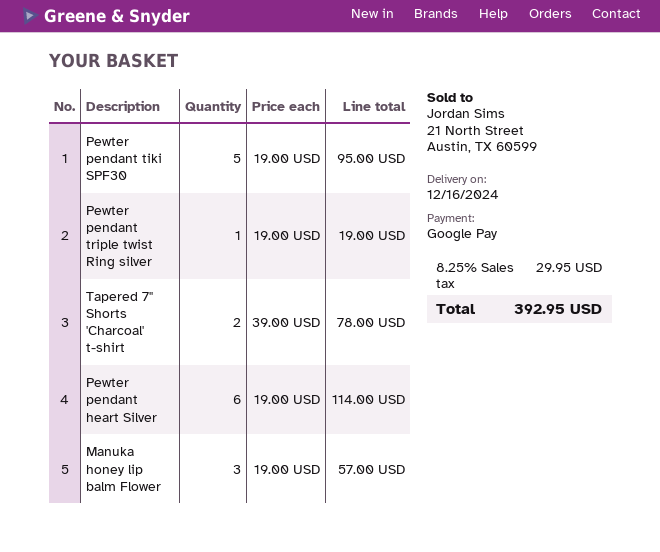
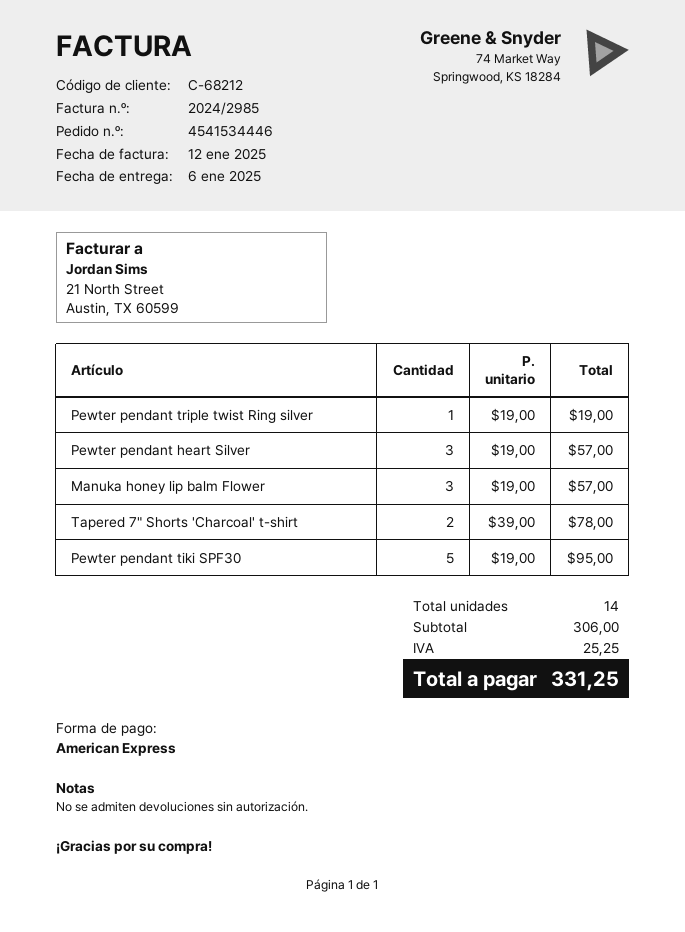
delivery date: 2024-12-16 -> 2025-01-06
payment method: Google Pay -> American Express
Pewter pendant heart Silver: 6 x 19.00 = 114.00 -> 3 x 19.00 = 57.00
tax: 29.95 -> 25.25
total: 392.95 -> 331.25

